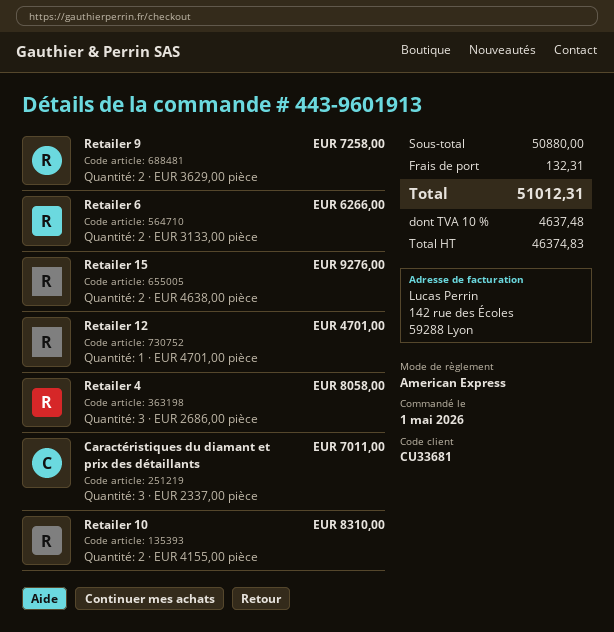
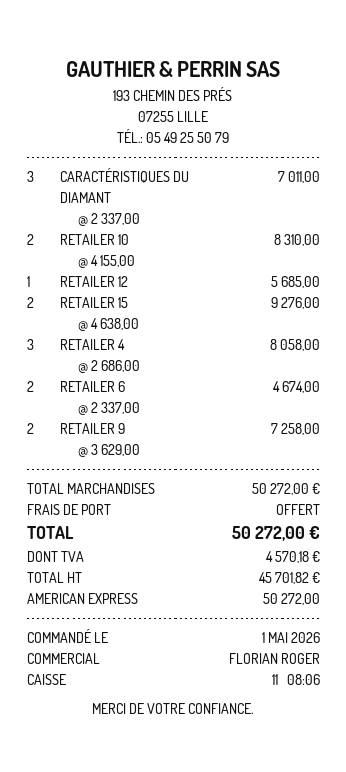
Retailer 6: 2 x 3133.00 = 6266.00 -> 2 x 2337.00 = 4674.00
Retailer 12: 1 x 4701.00 = 4701.00 -> 1 x 5685.00 = 5685.00
subtotal: 50880.00 -> 50272.00
shipping: 132.31 -> 0.00
net: 46374.83 -> 45701.82
tax: 4637.48 -> 4570.18
total: 51012.31 -> 50272.00

